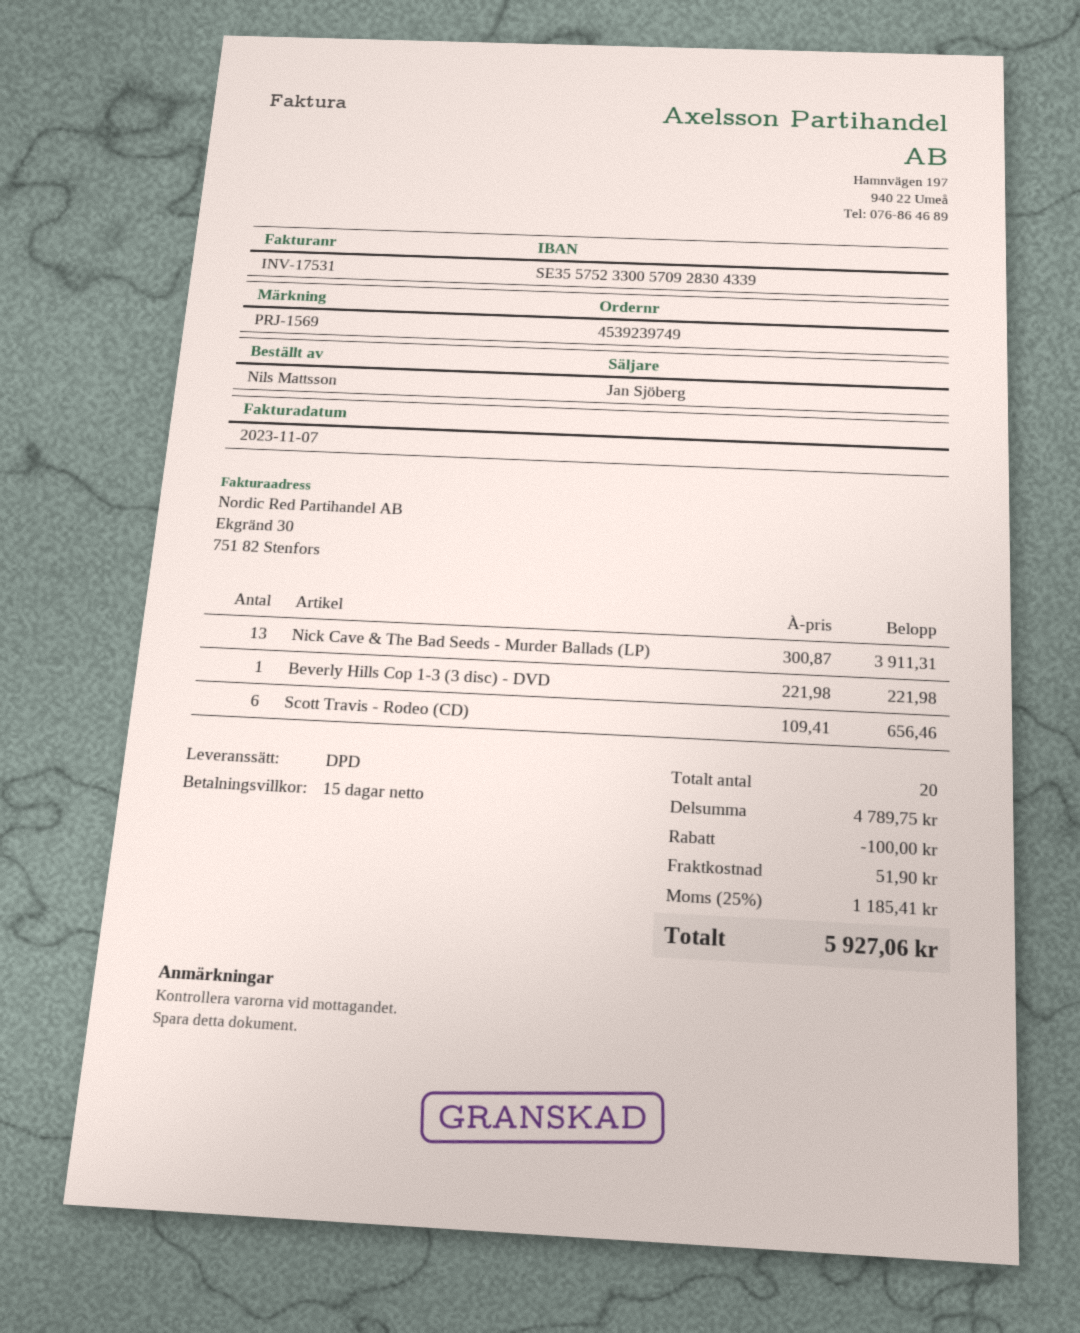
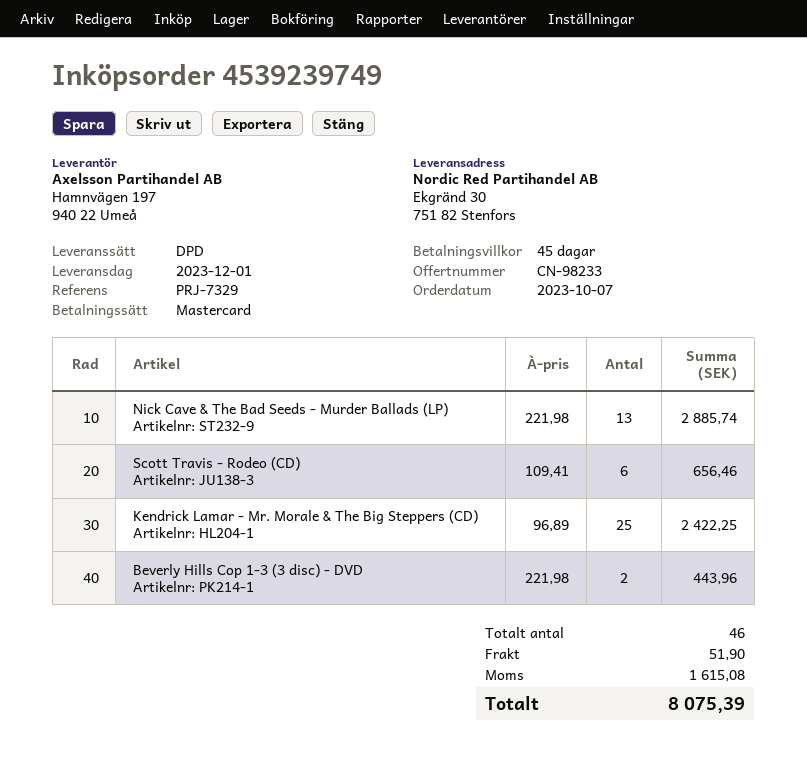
payment terms: 15 days -> 45 days
reference: PRJ-1569 -> PRJ-7329
Nick Cave & The Bad Seeds - Murder Ballads (LP): 13 x 300.87 = 3911.31 -> 13 x 221.98 = 2885.74
Beverly Hills Cop 1-3 (3 disc) - DVD: 1 x 221.98 = 221.98 -> 2 x 221.98 = 443.96
Kendrick Lamar - Mr. Morale & The Big Steppers (CD): none -> 25 x 96.89 = 2422.25
total quantity: 20 -> 46
discount: 100.00 -> none
tax: 1185.41 -> 1615.08
total: 5927.06 -> 8075.39

